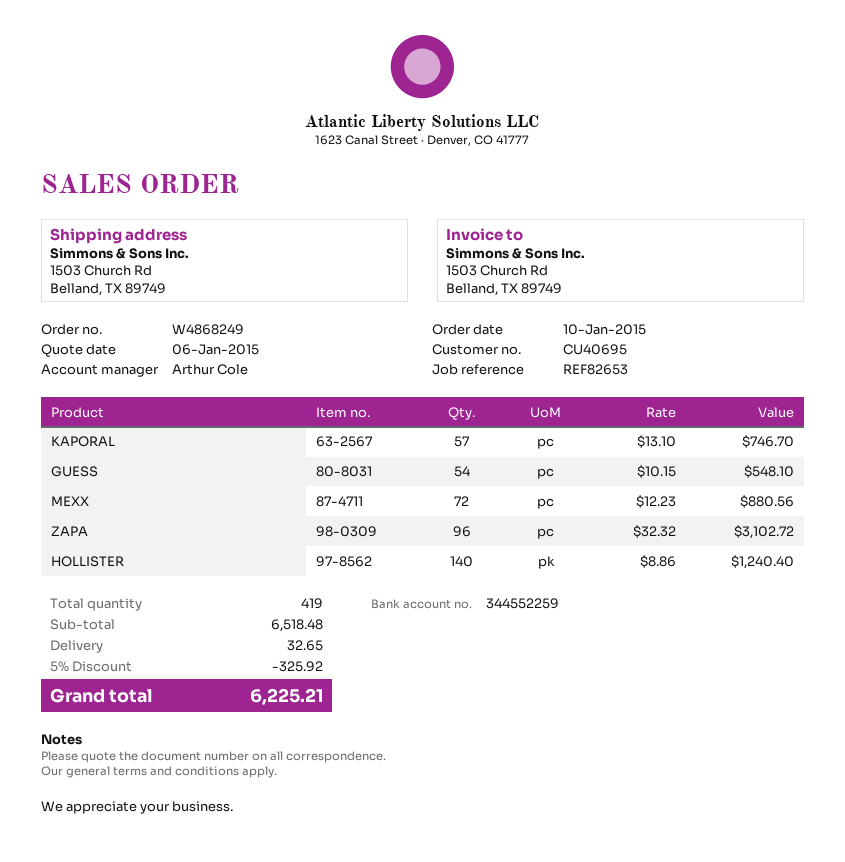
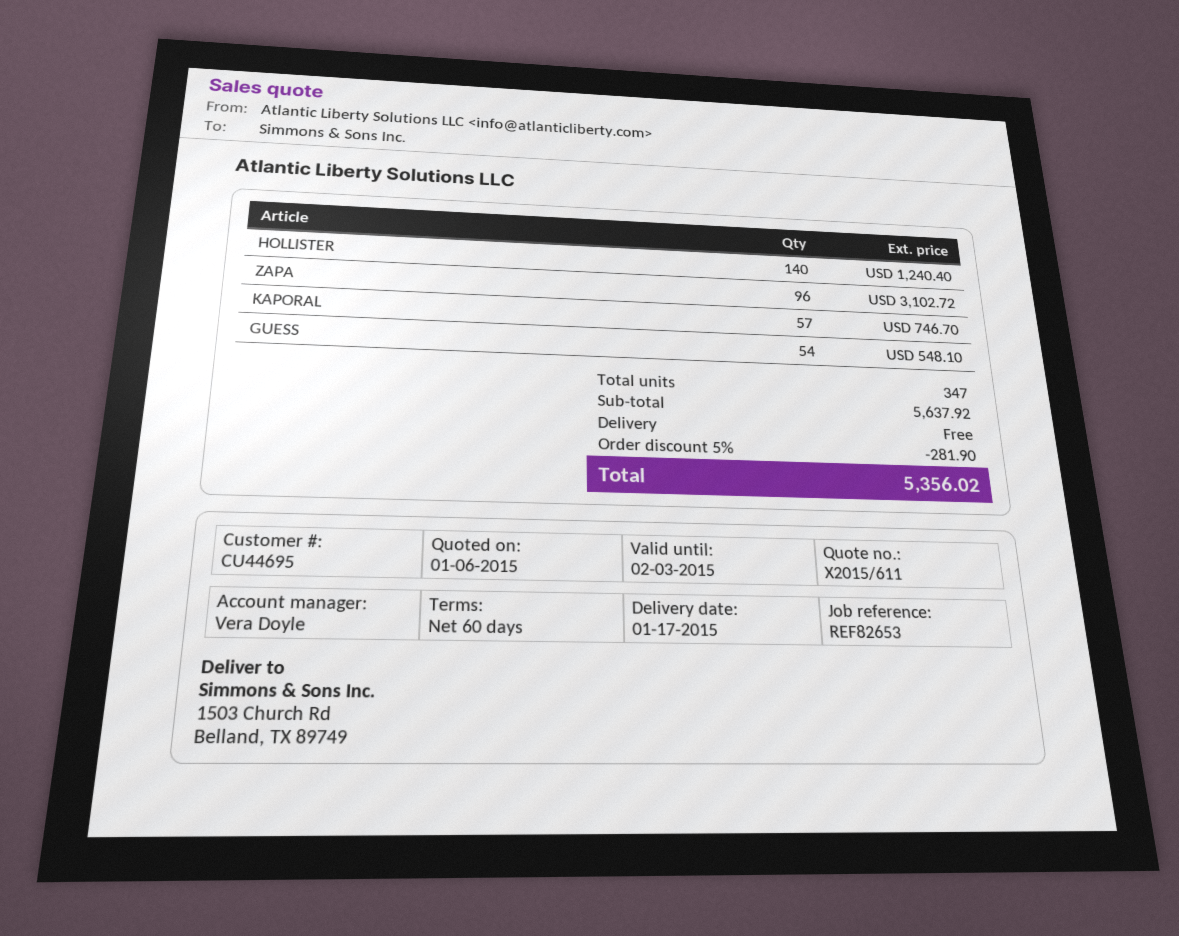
customer number: CU40695 -> CU44695
sales rep: Arthur Cole -> Vera Doyle
MEXX: 72 for 880.56 -> none
total quantity: 419 -> 347
subtotal: 6518.48 -> 5637.92
discount: 5% = 325.92 -> 5% = 281.90
shipping: 32.65 -> 0.00
total: 6225.21 -> 5356.02

